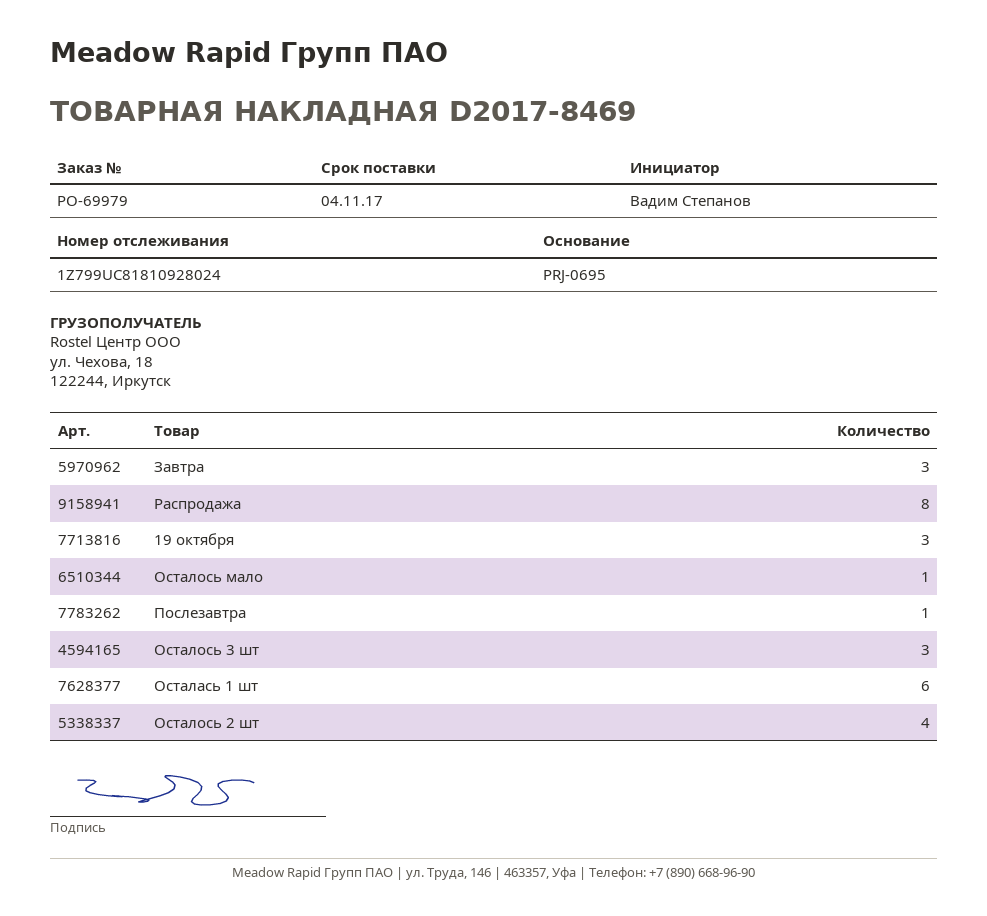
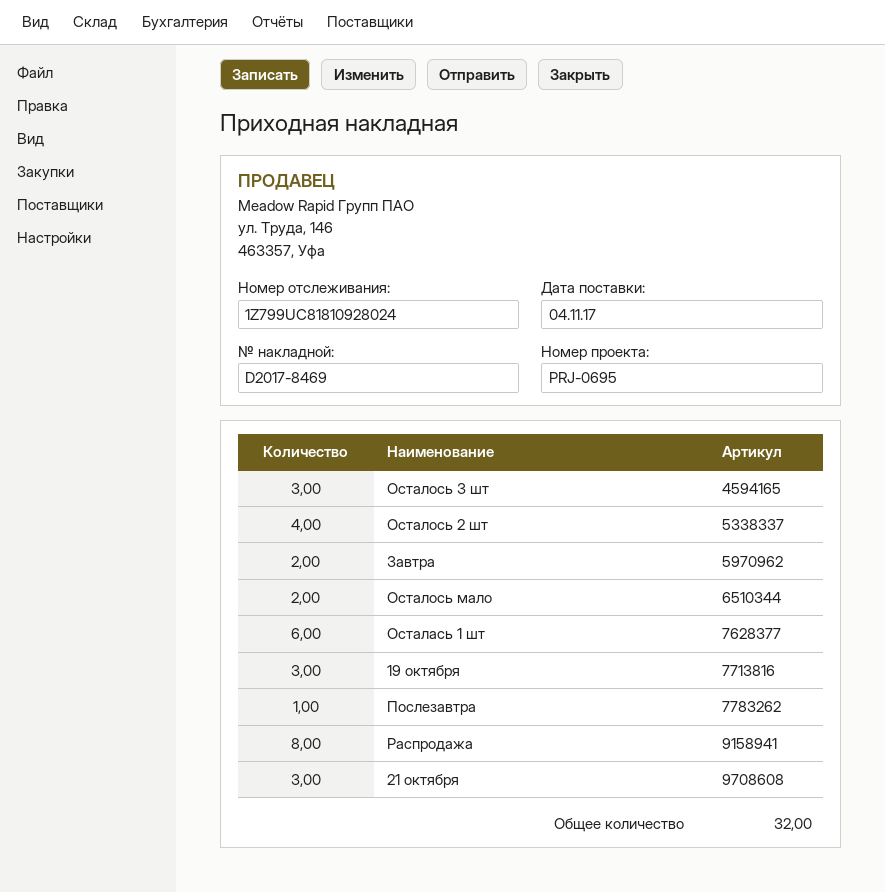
Завтра: 3 -> 2
Осталось мало: 1 -> 2
21 октября: none -> 3

